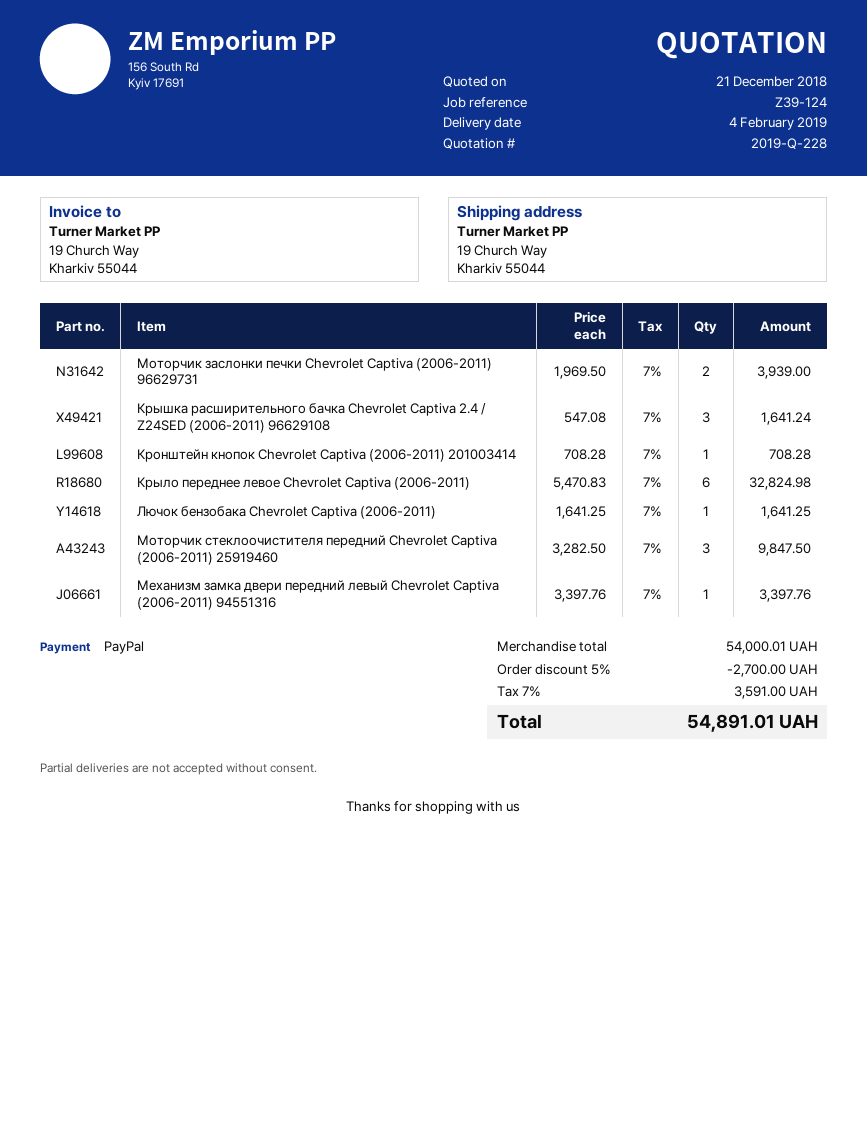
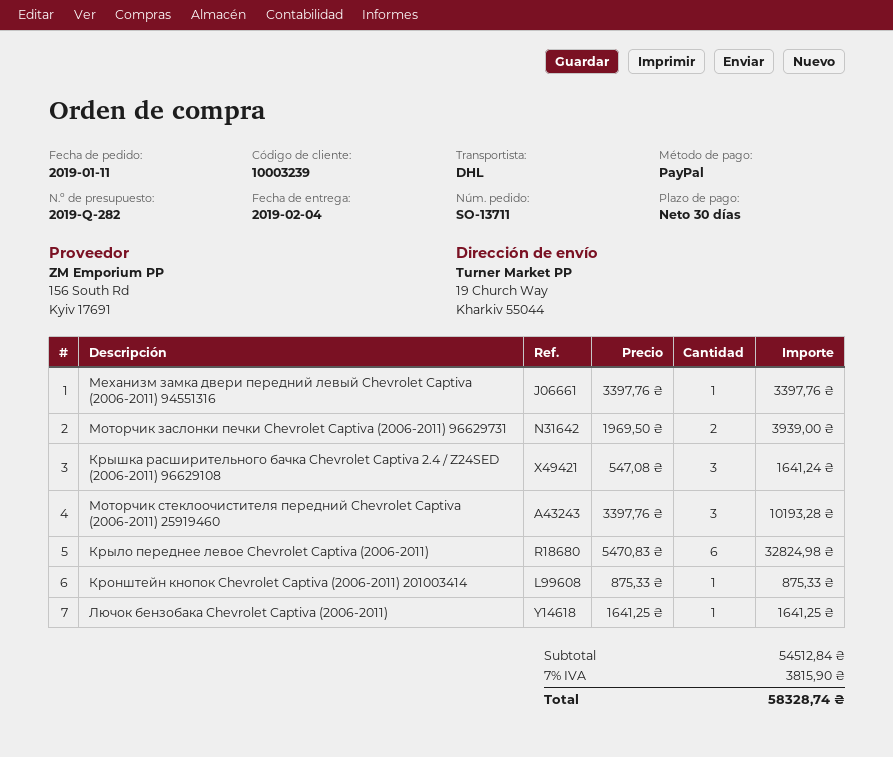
quote number: 2019-Q-228 -> 2019-Q-282
Кронштейн кнопок Chevrolet Captiva (2006-2011) 201003414: 1 x 708.28 = 708.28 -> 1 x 875.33 = 875.33
Моторчик стеклоочистителя передний Chevrolet Captiva (2006-2011) 25919460: 3 x 3282.50 = 9847.50 -> 3 x 3397.76 = 10193.28
subtotal: 54000.01 -> 54512.84
discount: 5% = 2700.00 -> none
tax: 7% = 3591.00 -> 7% = 3815.90
total: 54891.01 -> 58328.74

